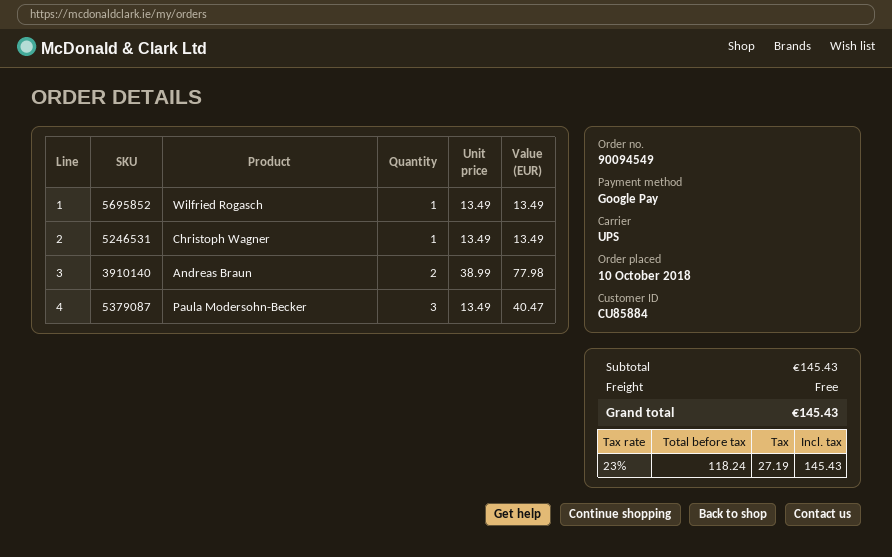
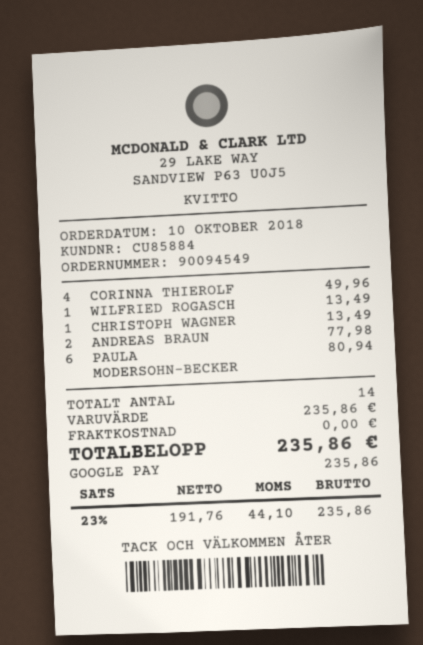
Paula Modersohn-Becker: 3 for 40.47 -> 6 for 80.94
CORINNA THIEROLF: none -> 4 for 49.96
subtotal: 145.43 -> 235.86
net: 118.24 -> 191.76
tax: 23% = 27.19 -> 23% = 44.10
total: 145.43 -> 235.86

